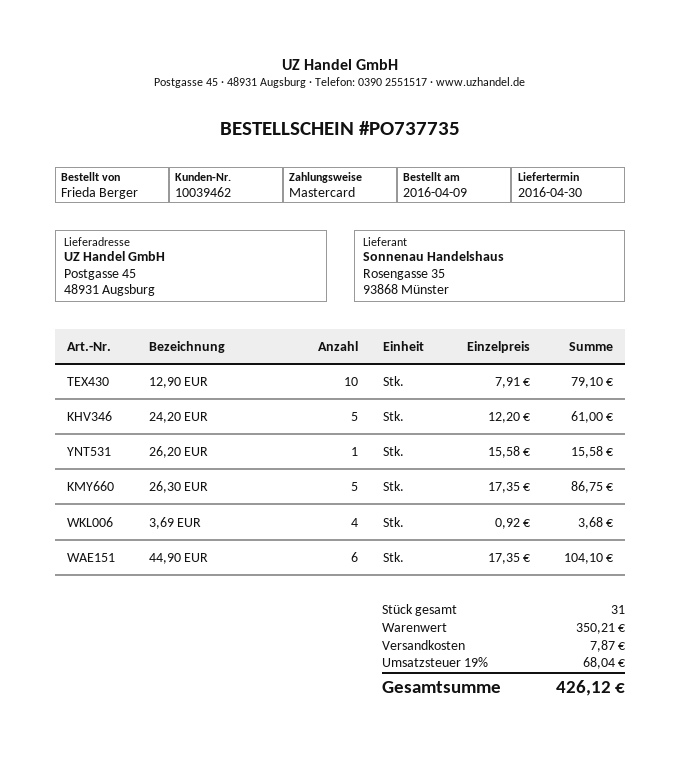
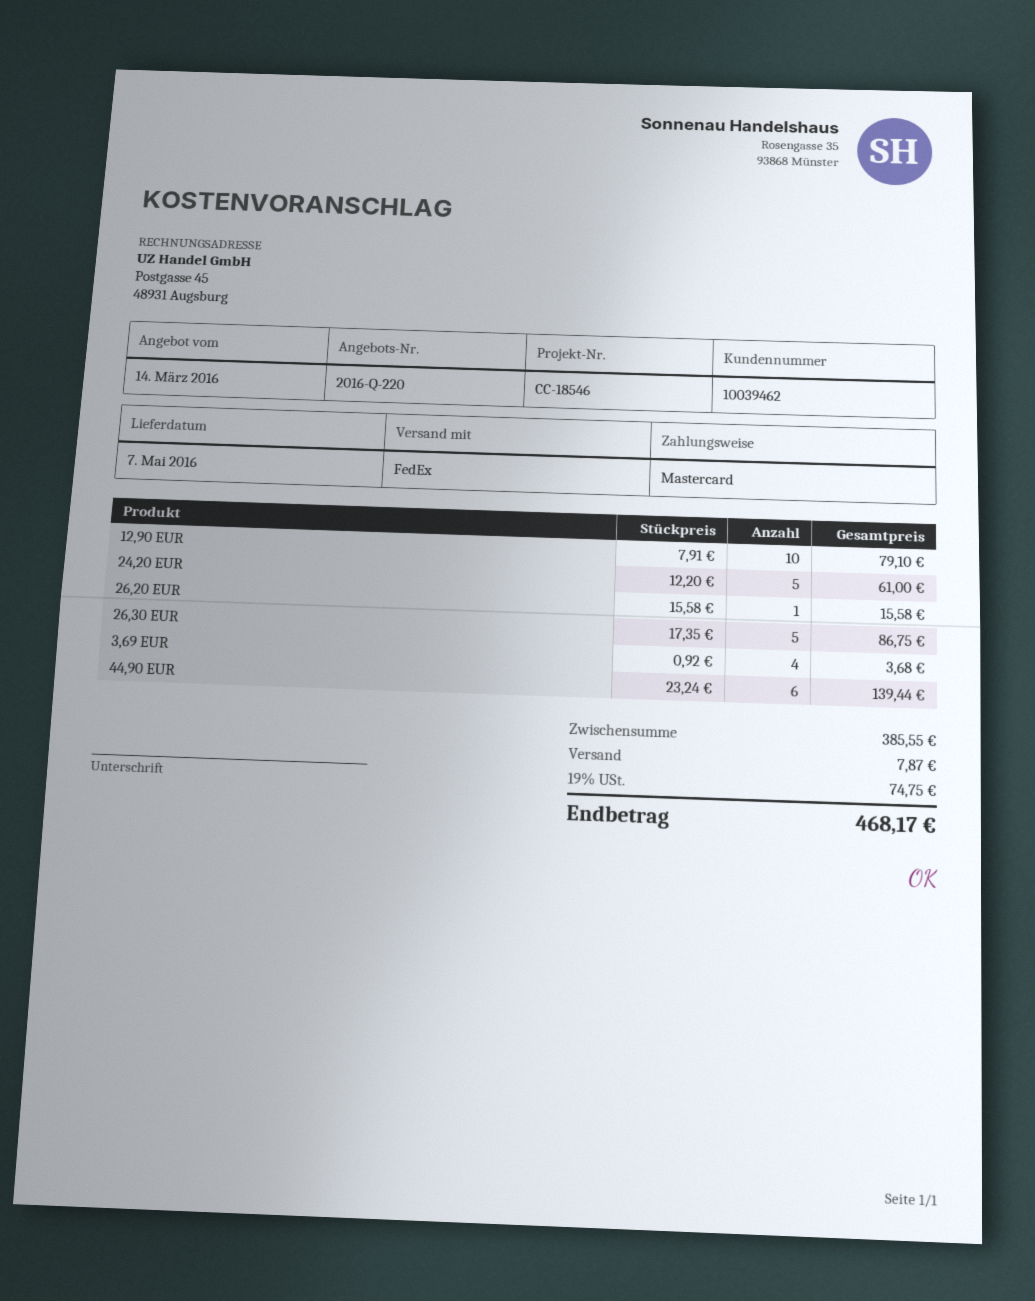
delivery date: 2016-04-30 -> 2016-05-07
44,90 EUR: 6 x 17.35 = 104.10 -> 6 x 23.24 = 139.44
subtotal: 350.21 -> 385.55
tax: 19% = 68.04 -> 19% = 74.75
total: 426.12 -> 468.17

